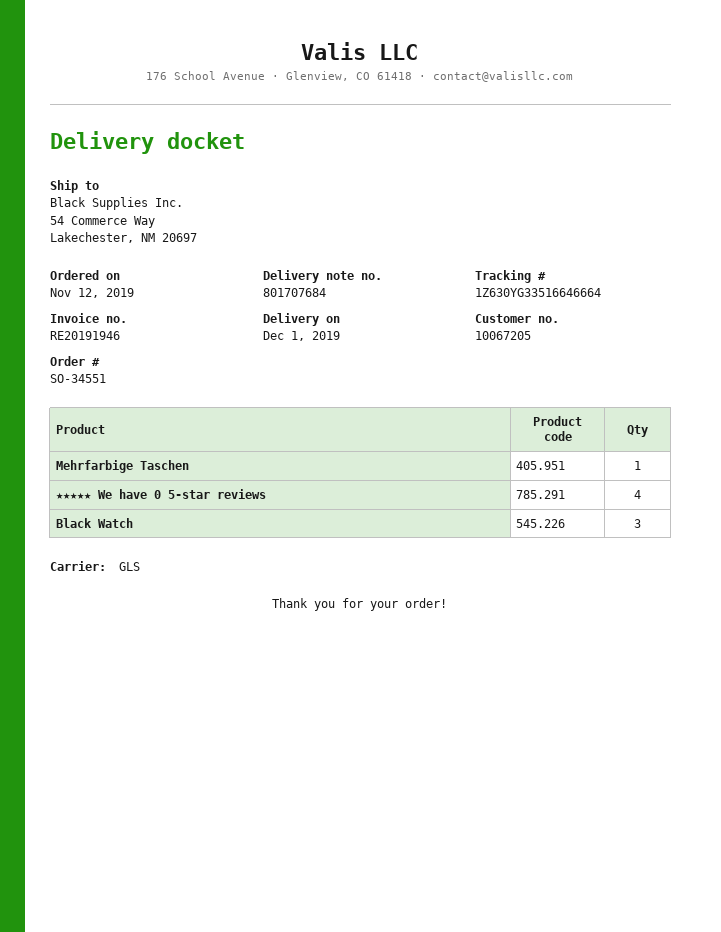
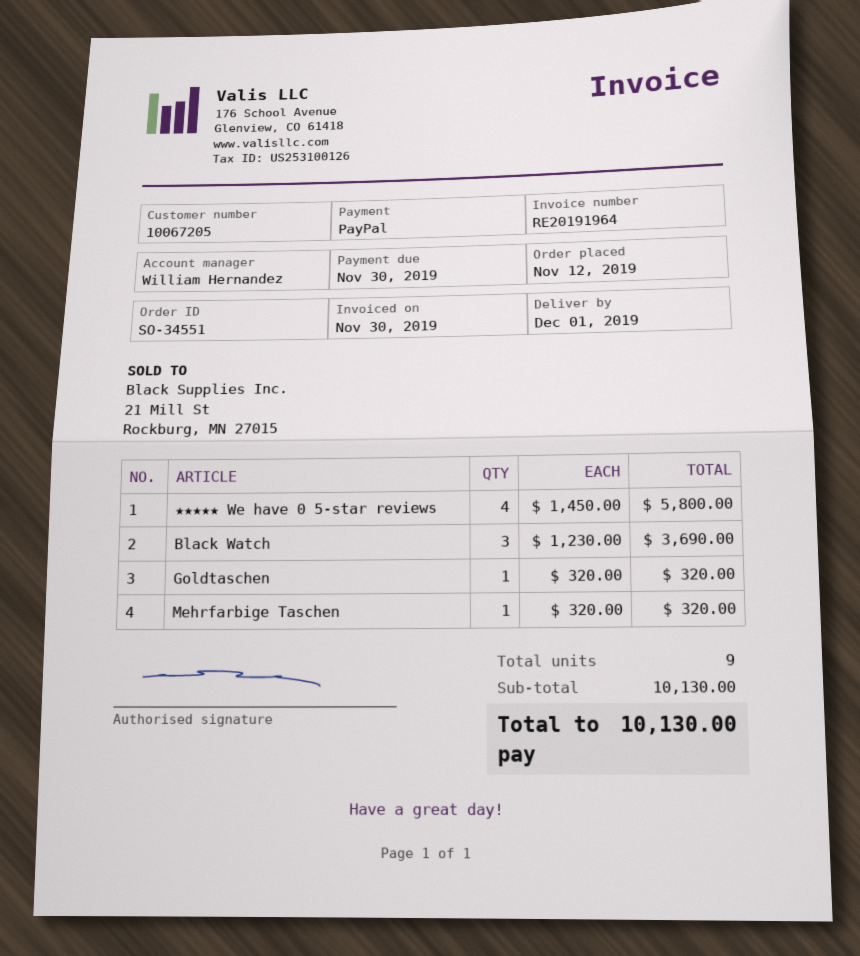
invoice number: RE20191946 -> RE20191964
Goldtaschen: none -> 1

